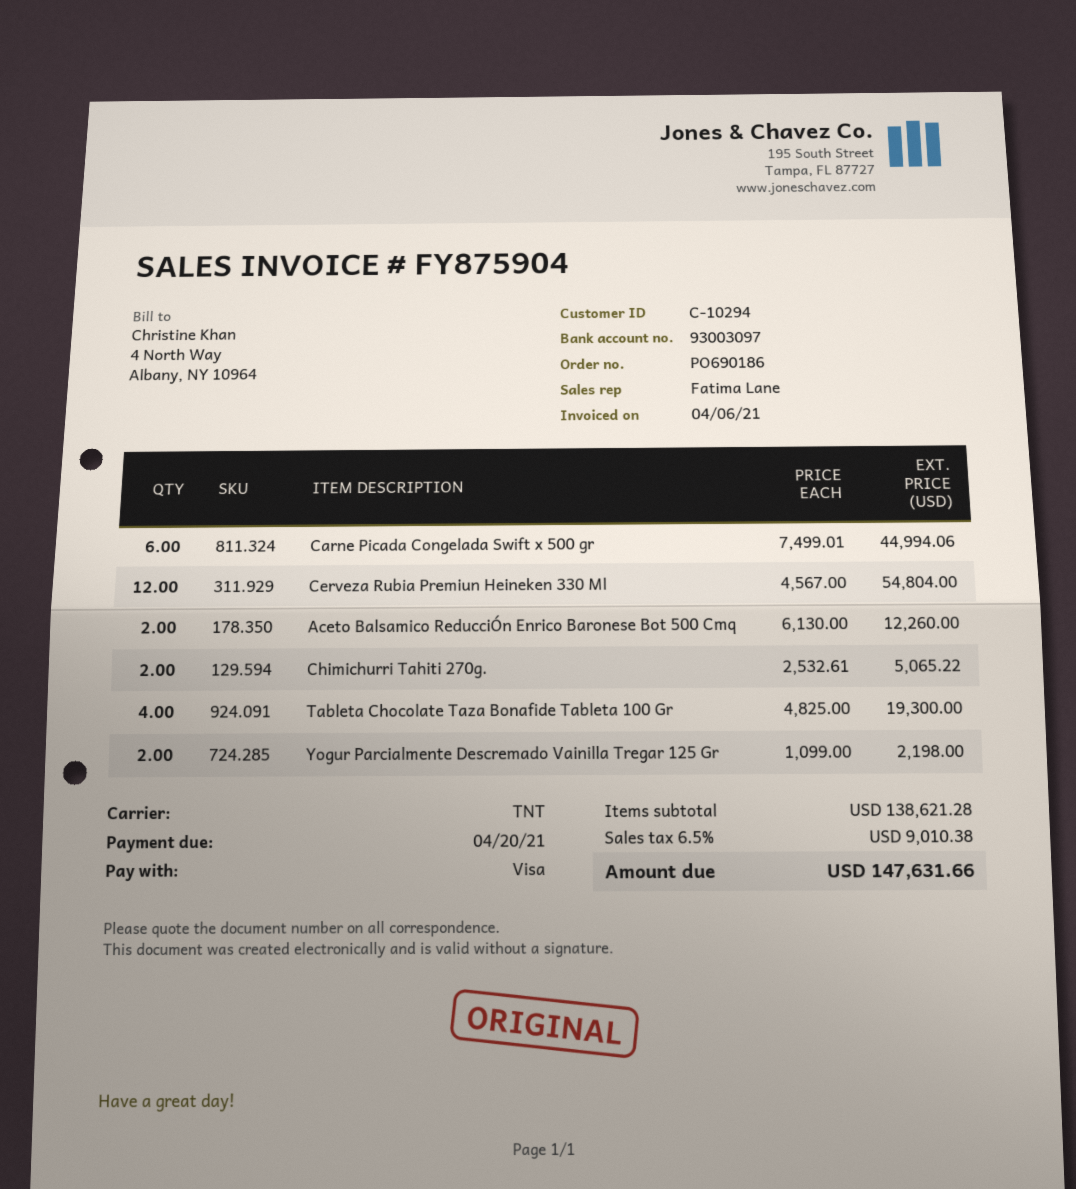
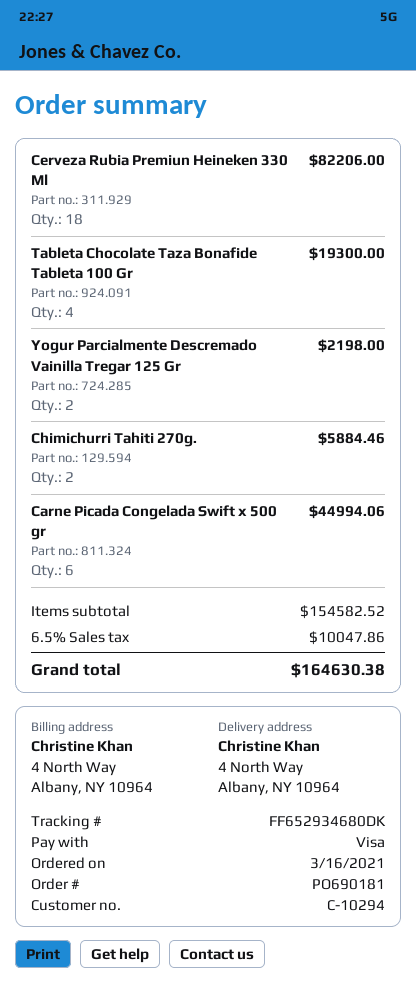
order number: PO690186 -> PO690181
Cerveza Rubia Premiun Heineken 330 Ml: 12 for 54804.00 -> 18 for 82206.00
Aceto Balsamico ReducciÓn Enrico Baronese Bot 500 Cmq: 2 for 12260.00 -> none
Chimichurri Tahiti 270g.: 2 for 5065.22 -> 2 for 5884.46
subtotal: 138621.28 -> 154582.52
tax: 6.5% = 9010.38 -> 6.5% = 10047.86
total: 147631.66 -> 164630.38

